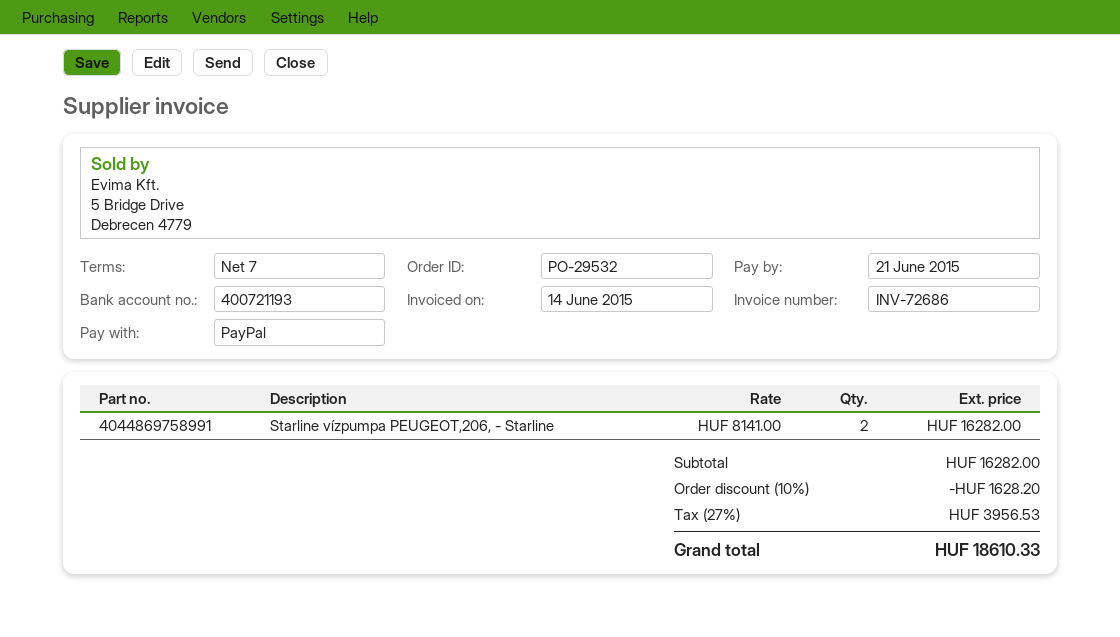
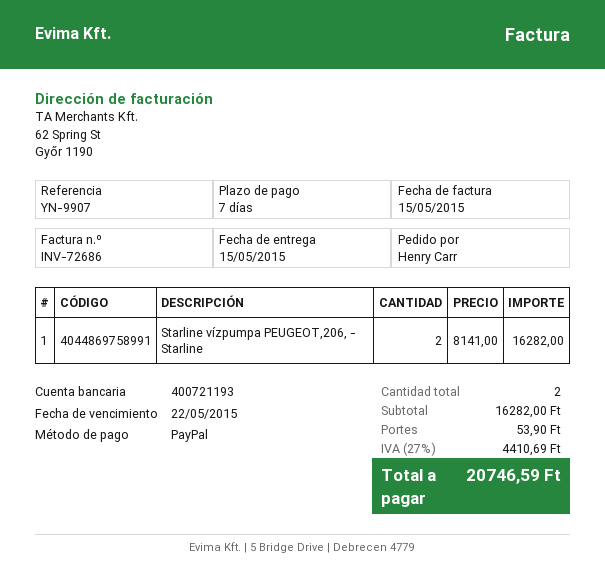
invoice date: 2015-06-14 -> 2015-05-15
due date: 2015-06-21 -> 2015-05-22
discount: 10% = 1628.20 -> none
shipping: none -> 53.90
tax: 27% = 3956.53 -> 27% = 4410.69
total: 18610.33 -> 20746.59

